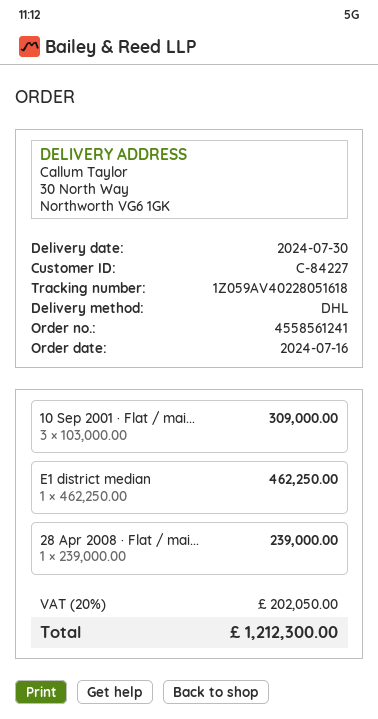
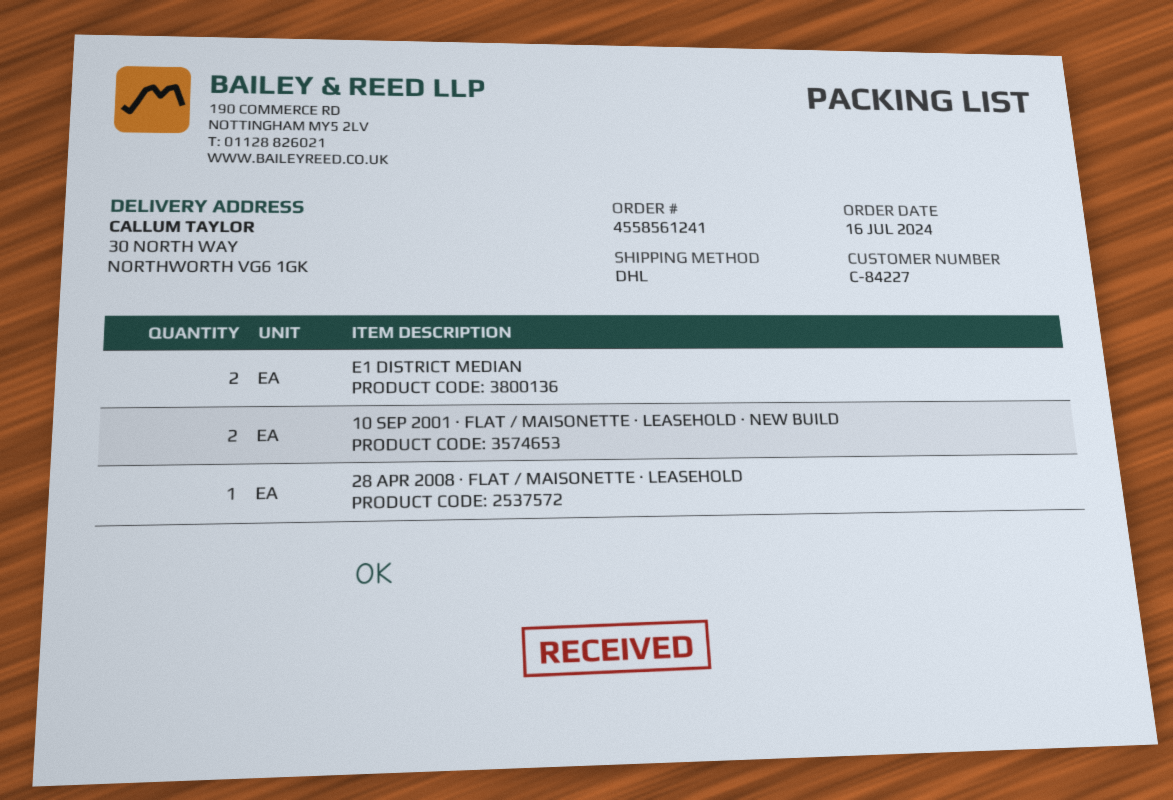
10 Sep 2001 · Flat / mai...: 3 -> 2
E1 district median: 1 -> 2

